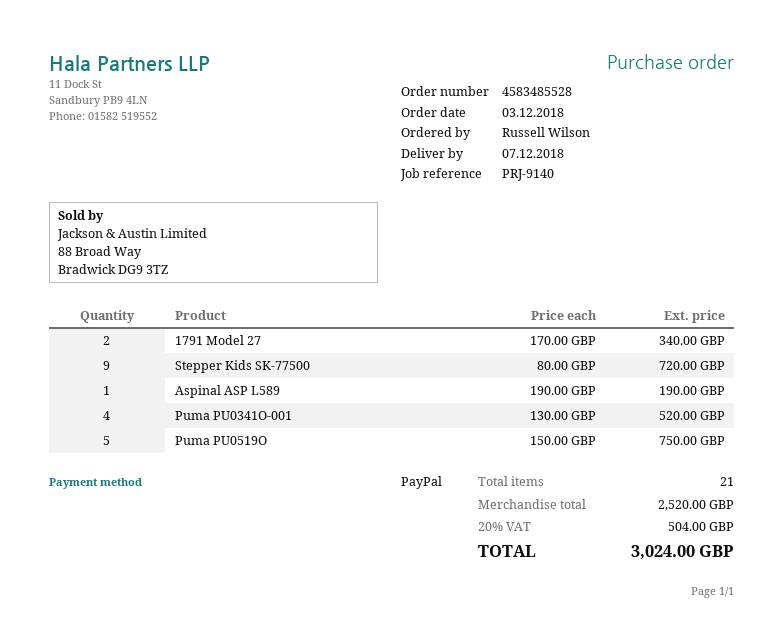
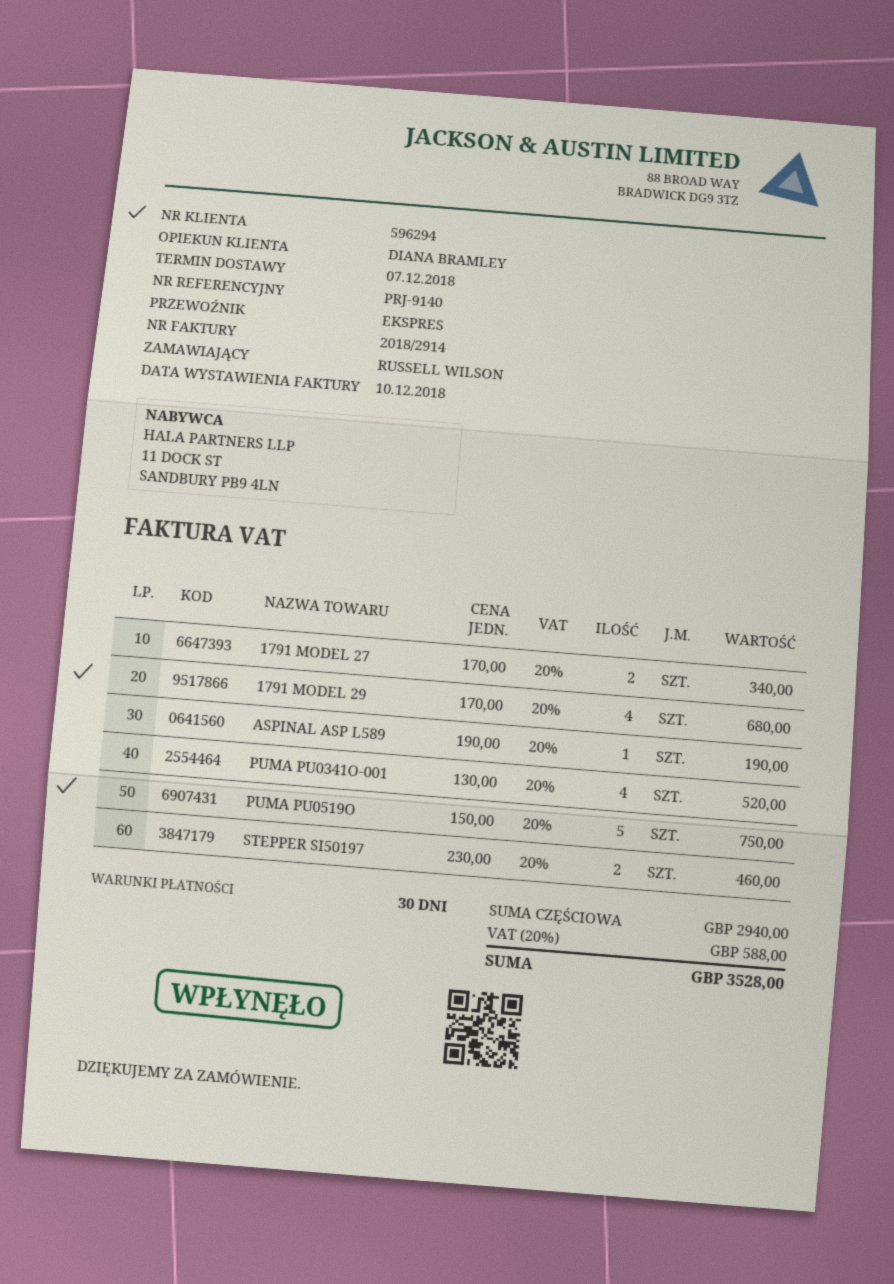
Stepper Kids SK-77500: 9 x 80.00 = 720.00 -> none
1791 MODEL 29: none -> 4 x 170.00 = 680.00
STEPPER SI50197: none -> 2 x 230.00 = 460.00
subtotal: 2520.00 -> 2940.00
tax: 20% = 504.00 -> 20% = 588.00
total: 3024.00 -> 3528.00

